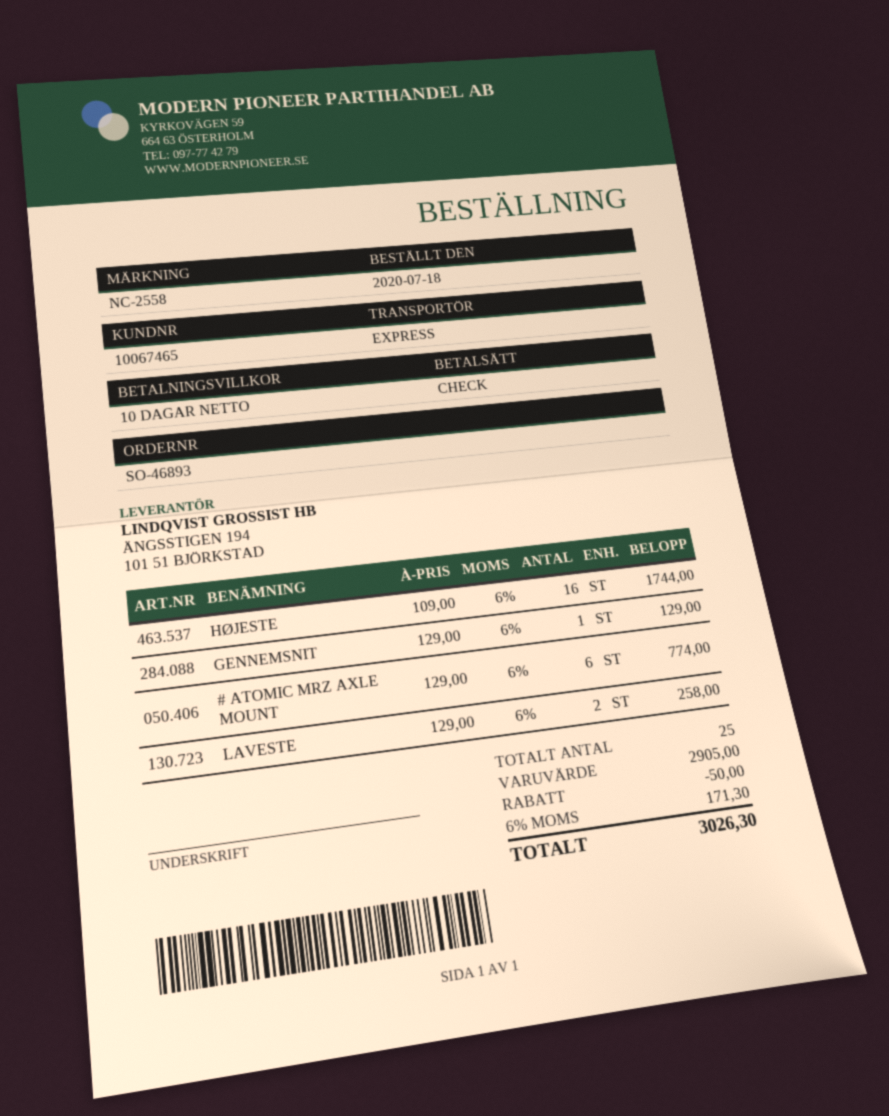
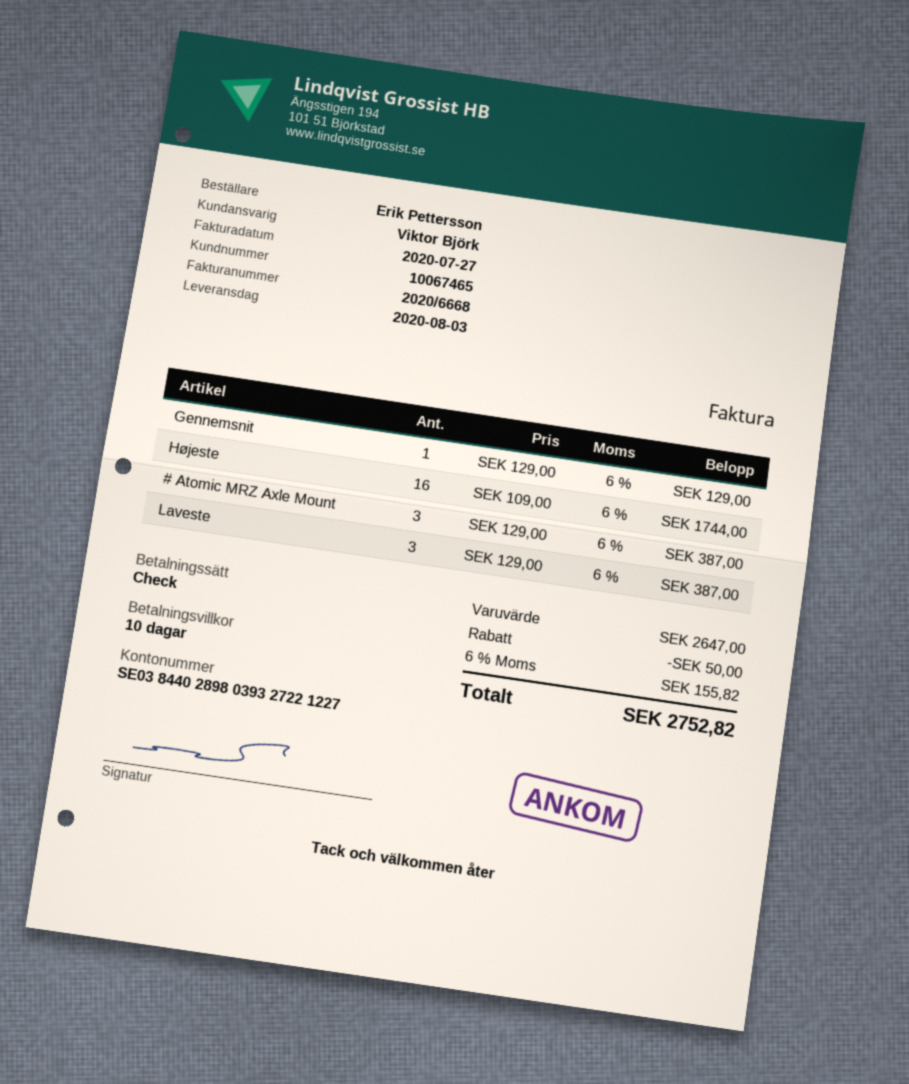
# ATOMIC MRZ AXLE MOUNT: 6 x 129.00 = 774.00 -> 3 x 129.00 = 387.00
LAVESTE: 2 x 129.00 = 258.00 -> 3 x 129.00 = 387.00
subtotal: 2905.00 -> 2647.00
tax: 6% = 171.30 -> 6% = 155.82
total: 3026.30 -> 2752.82

